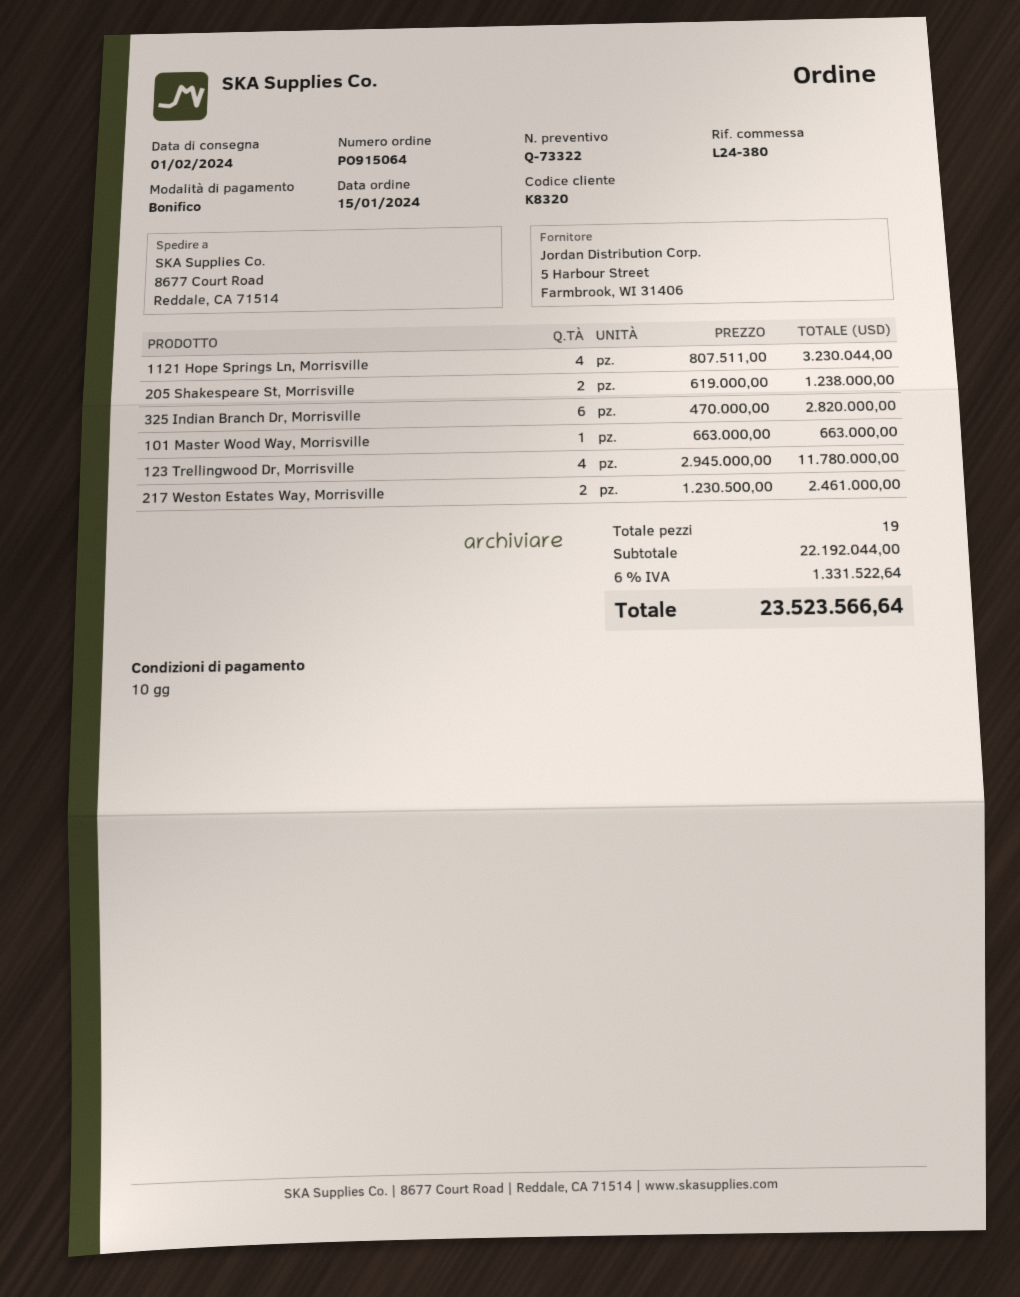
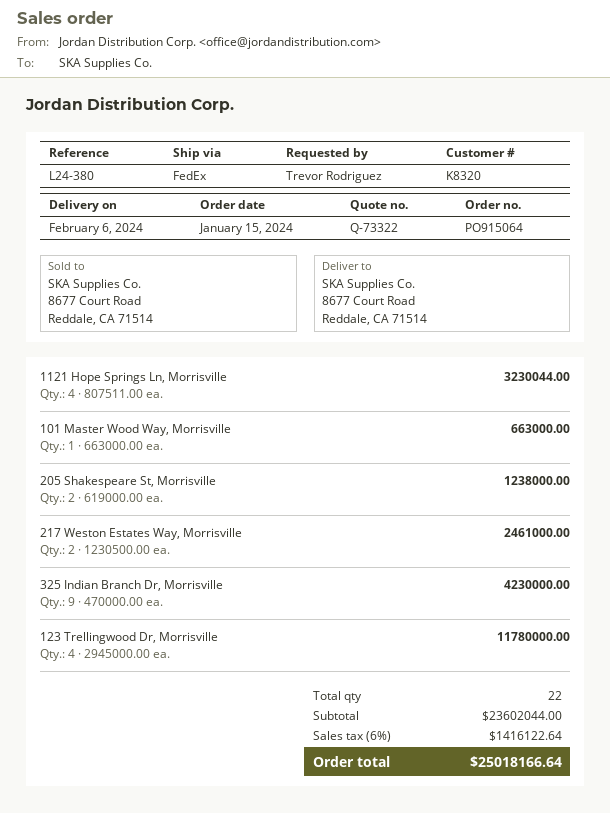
delivery date: 2024-02-01 -> 2024-02-06
325 Indian Branch Dr, Morrisville: 6 x 470000.00 = 2820000.00 -> 9 x 470000.00 = 4230000.00
total quantity: 19 -> 22
subtotal: 22192044.00 -> 23602044.00
tax: 6% = 1331522.64 -> 6% = 1416122.64
total: 23523566.64 -> 25018166.64

